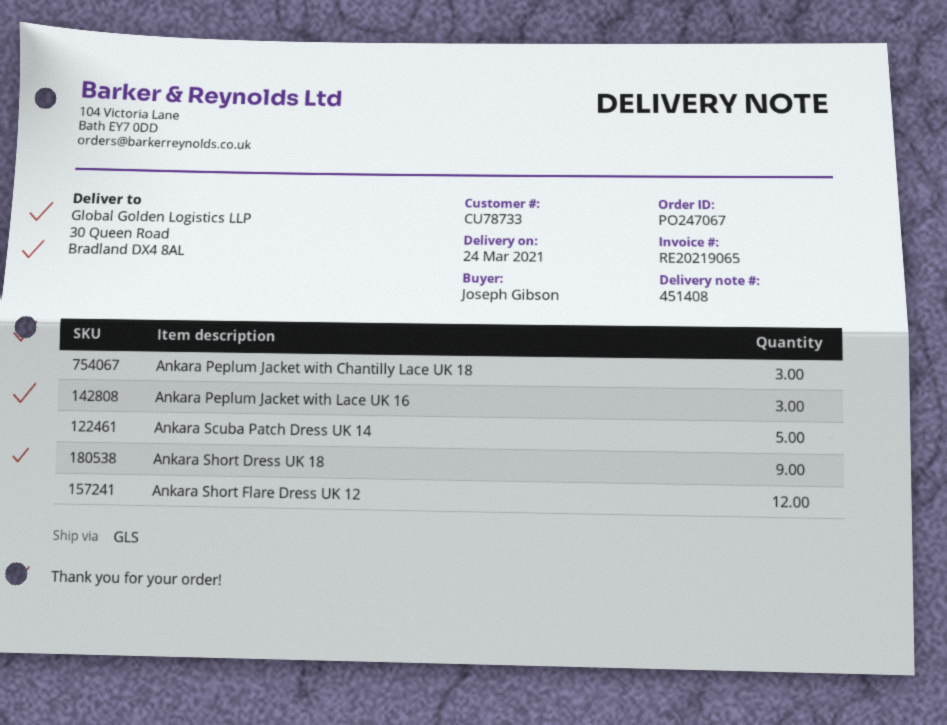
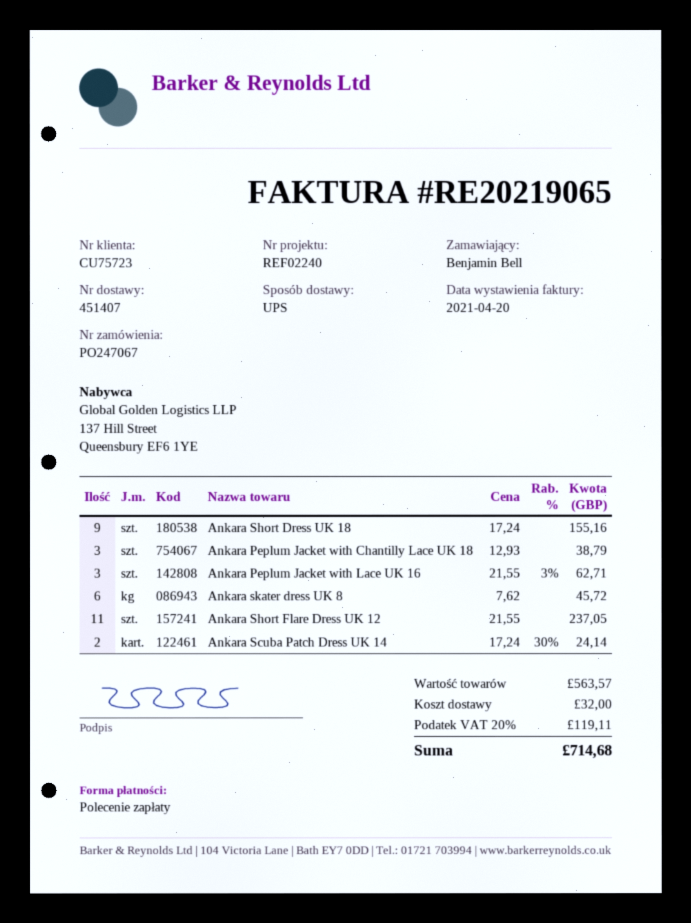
delivery note number: 451408 -> 451407
customer number: CU78733 -> CU75723
ordered by: Joseph Gibson -> Benjamin Bell
shipping method: GLS -> UPS
Ankara Scuba Patch Dress UK 14: 5 -> 2
Ankara Short Flare Dress UK 12: 12 -> 11
Ankara skater dress UK 8: none -> 6

